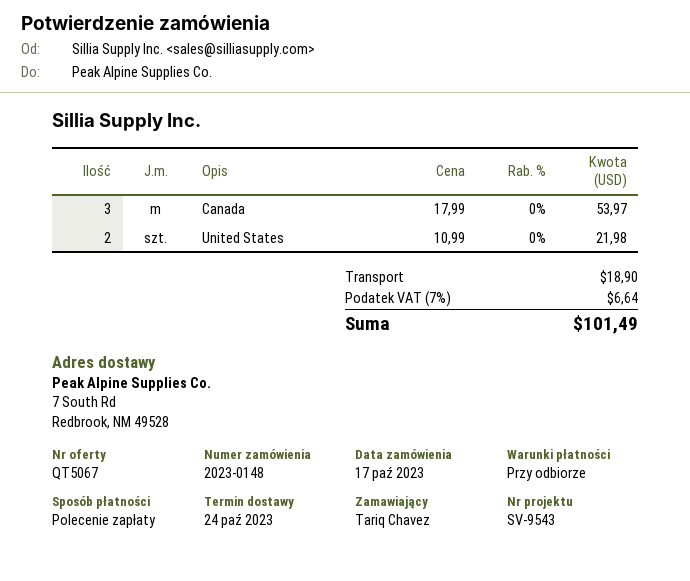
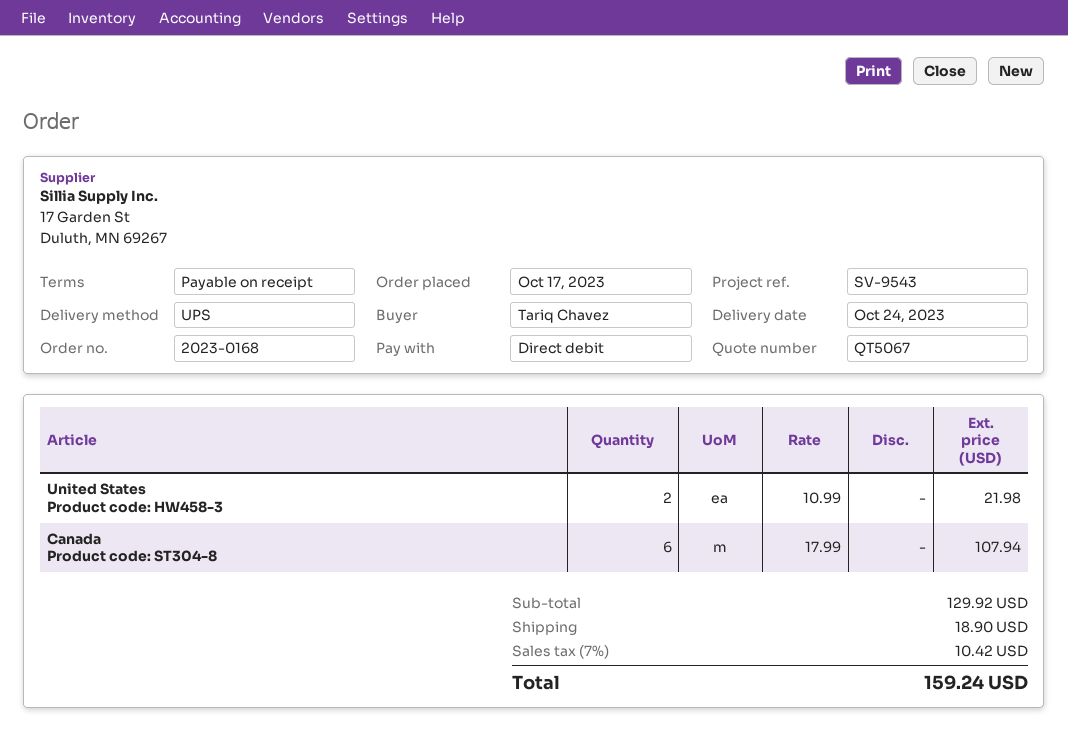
order number: 2023-0148 -> 2023-0168
Canada: 3 x 17.99 = 53.97 -> 6 x 17.99 = 107.94
tax: 7% = 6.64 -> 7% = 10.42
total: 101.49 -> 159.24

